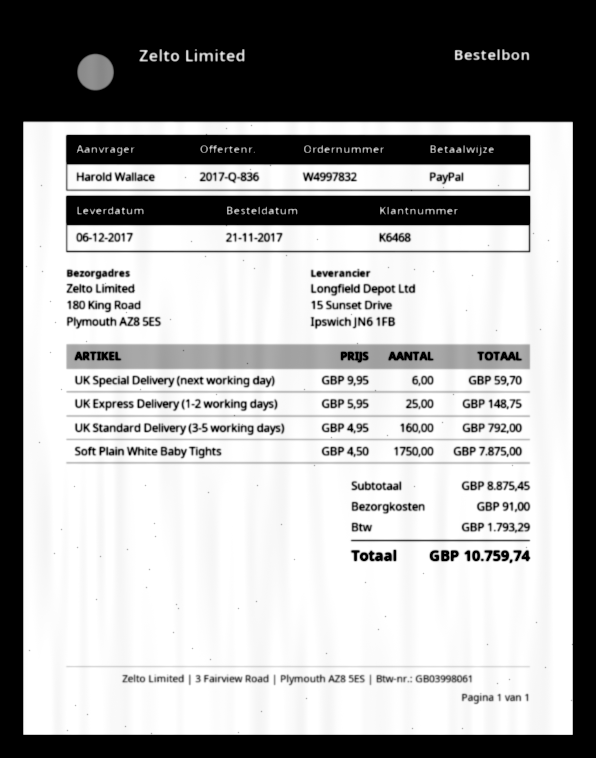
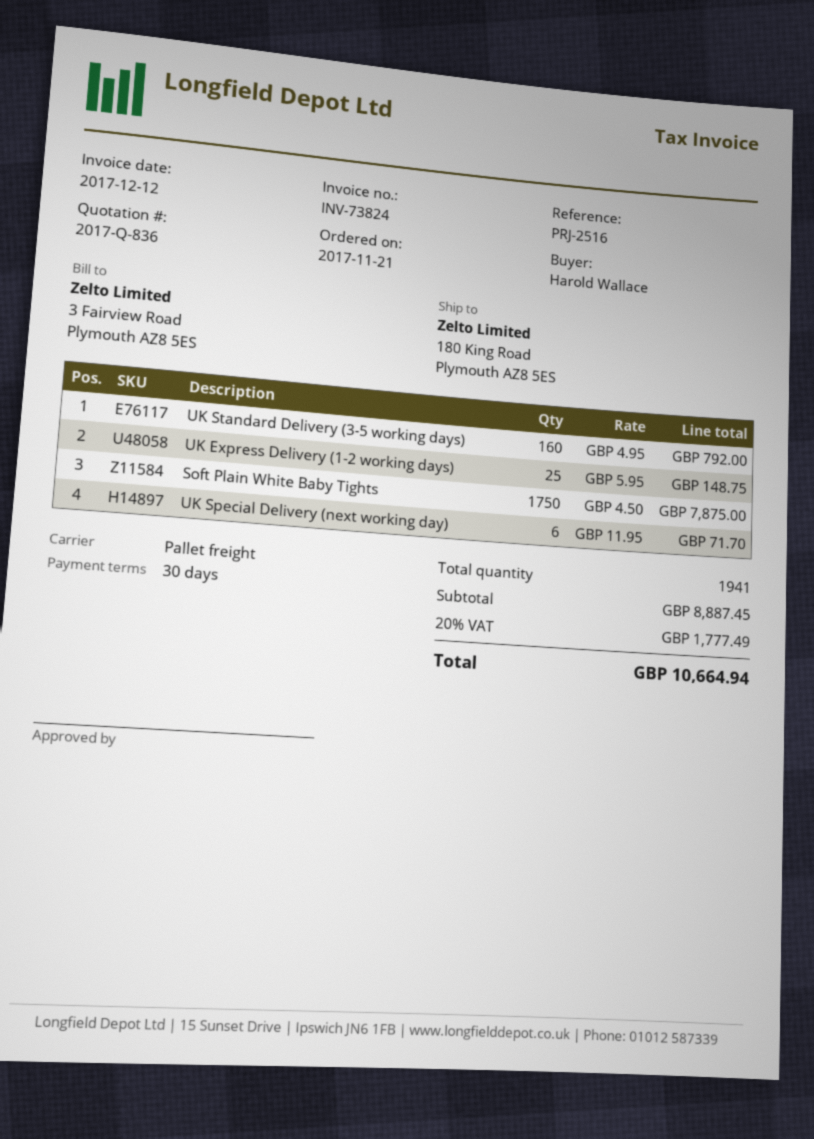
UK Special Delivery (next working day): 6 x 9.95 = 59.70 -> 6 x 11.95 = 71.70
subtotal: 8875.45 -> 8887.45
shipping: 91.00 -> none
tax: 1793.29 -> 1777.49
total: 10759.74 -> 10664.94

